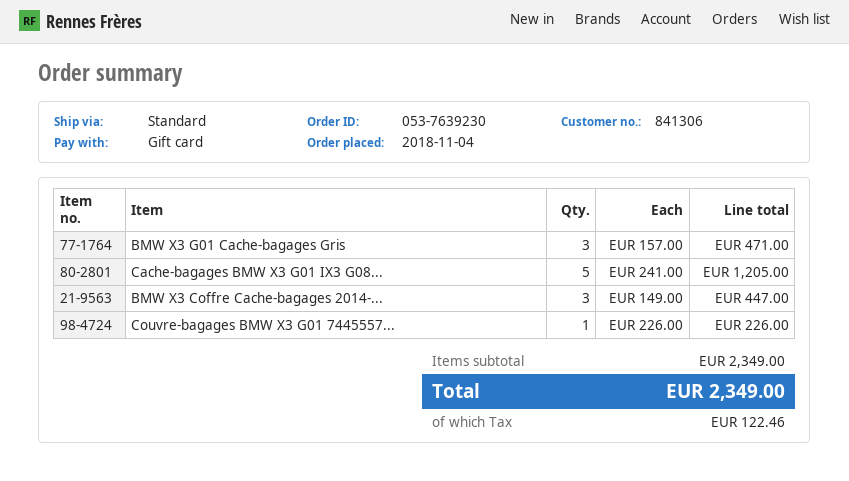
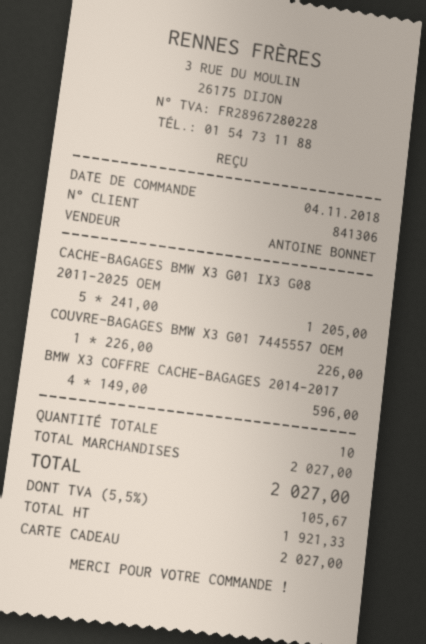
BMW X3 G01 Cache-bagages Gris: 3 x 157.00 = 471.00 -> none
BMW X3 Coffre Cache-bagages 2014-...: 3 x 149.00 = 447.00 -> 4 x 149.00 = 596.00
subtotal: 2349.00 -> 2027.00
tax: 122.46 -> 105.67
total: 2349.00 -> 2027.00

